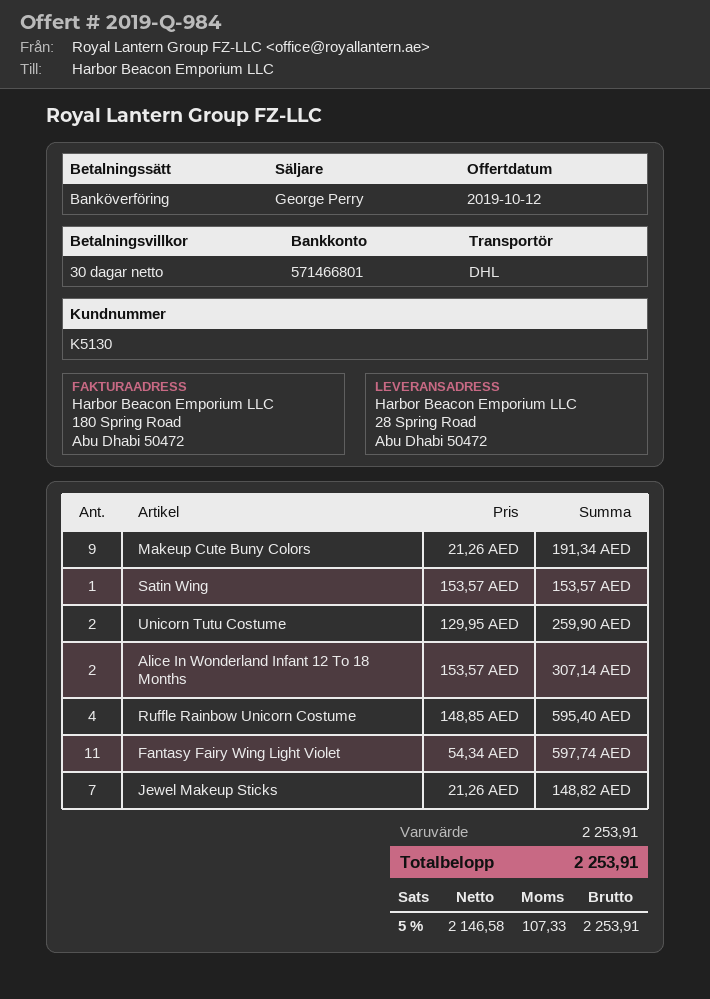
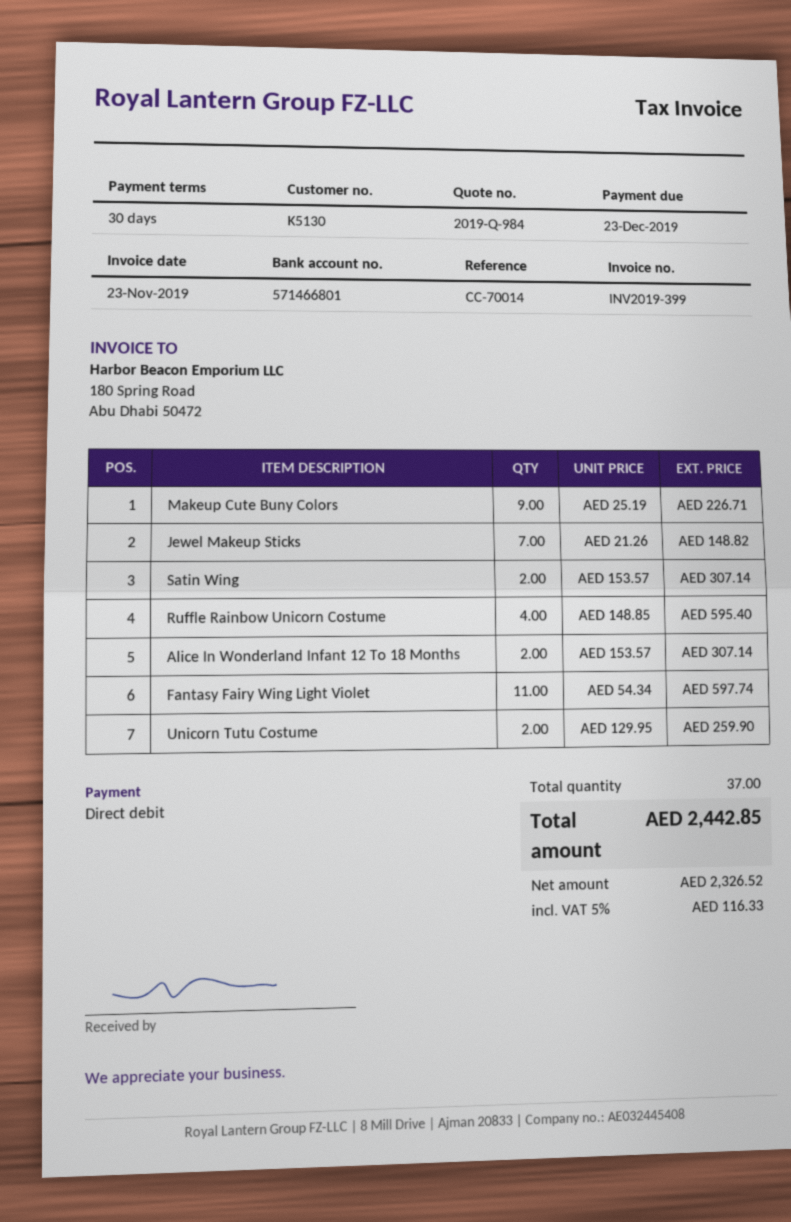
payment method: bank transfer -> direct debit
Makeup Cute Buny Colors: 9 x 21.26 = 191.34 -> 9 x 25.19 = 226.71
Satin Wing: 1 x 153.57 = 153.57 -> 2 x 153.57 = 307.14
net: 2146.58 -> 2326.52
tax: 5% = 107.33 -> 5% = 116.33
total: 2253.91 -> 2442.85

